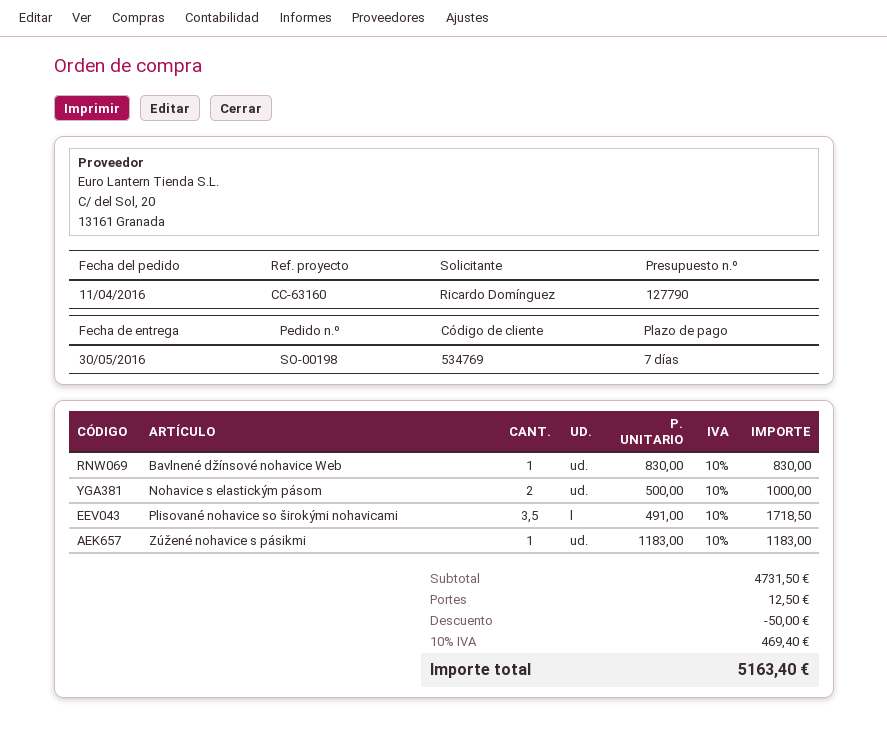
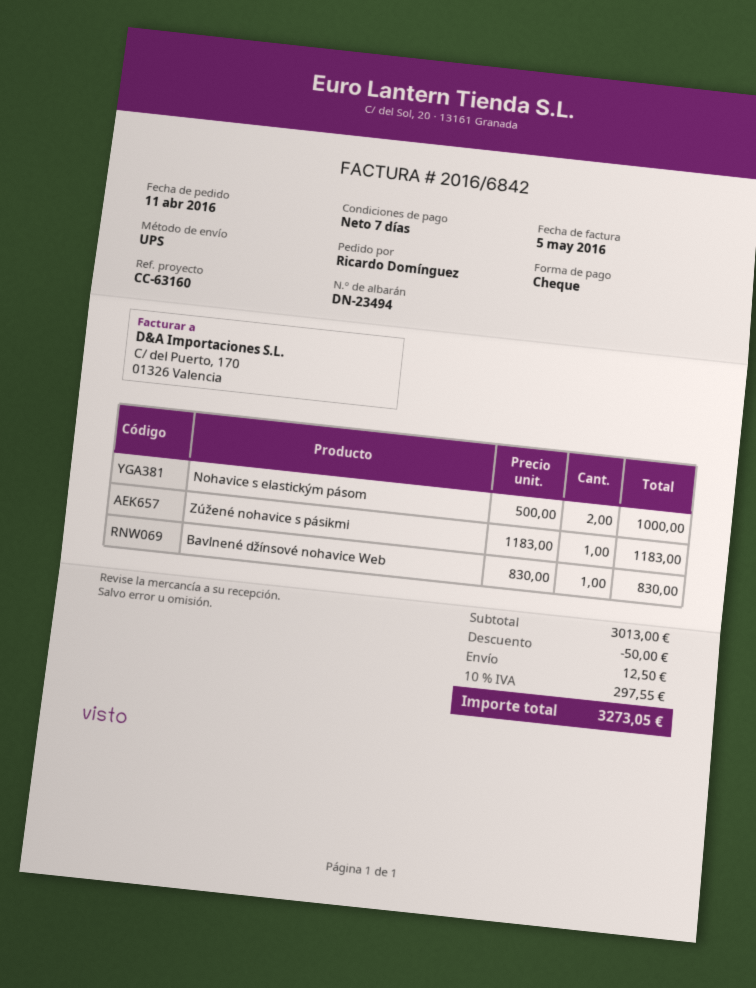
Plisované nohavice so širokými nohavicami: 3.5 x 491.00 = 1718.50 -> none
subtotal: 4731.50 -> 3013.00
tax: 10% = 469.40 -> 10% = 297.55
total: 5163.40 -> 3273.05

